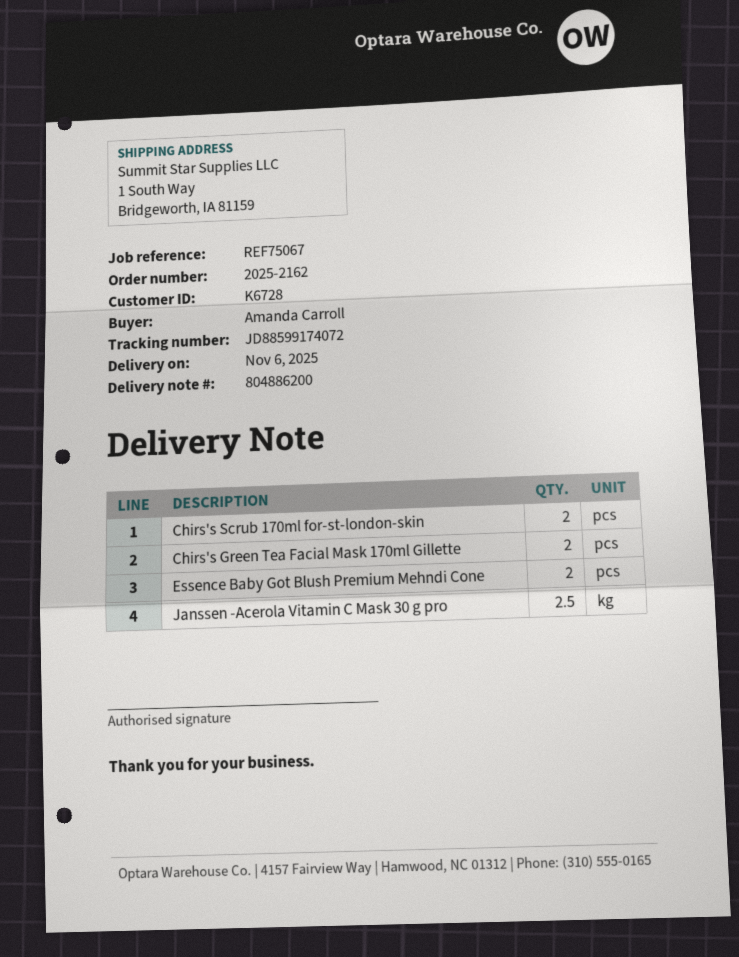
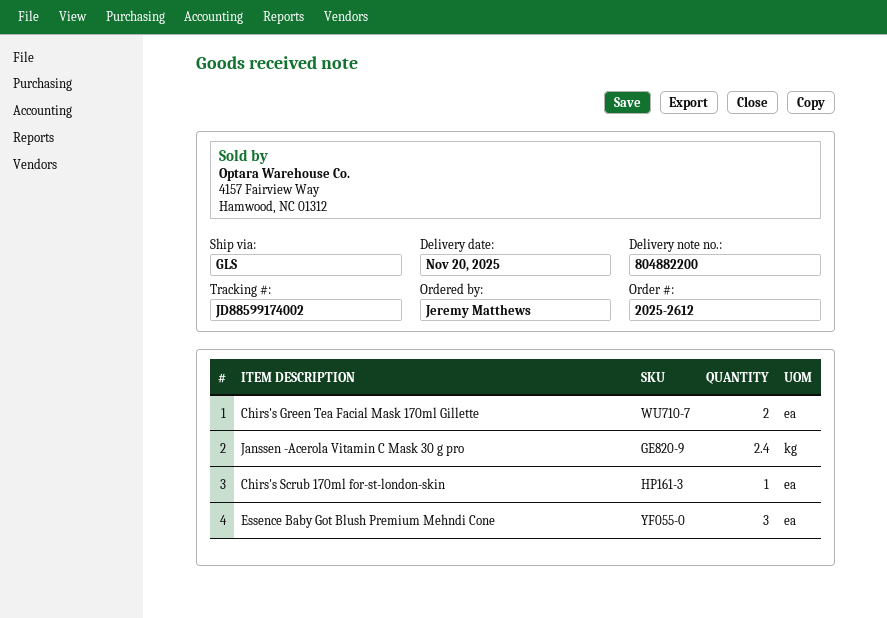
order number: 2025-2162 -> 2025-2612
delivery note number: 804886200 -> 804882200
delivery date: 2025-11-06 -> 2025-11-20
ordered by: Amanda Carroll -> Jeremy Matthews
tracking number: JD88599174072 -> JD88599174002
Chirs's Scrub 170ml for-st-london-skin: 2 -> 1
Essence Baby Got Blush Premium Mehndi Cone: 2 -> 3
Janssen -Acerola Vitamin C Mask 30 g pro: 2.5 -> 2.4

